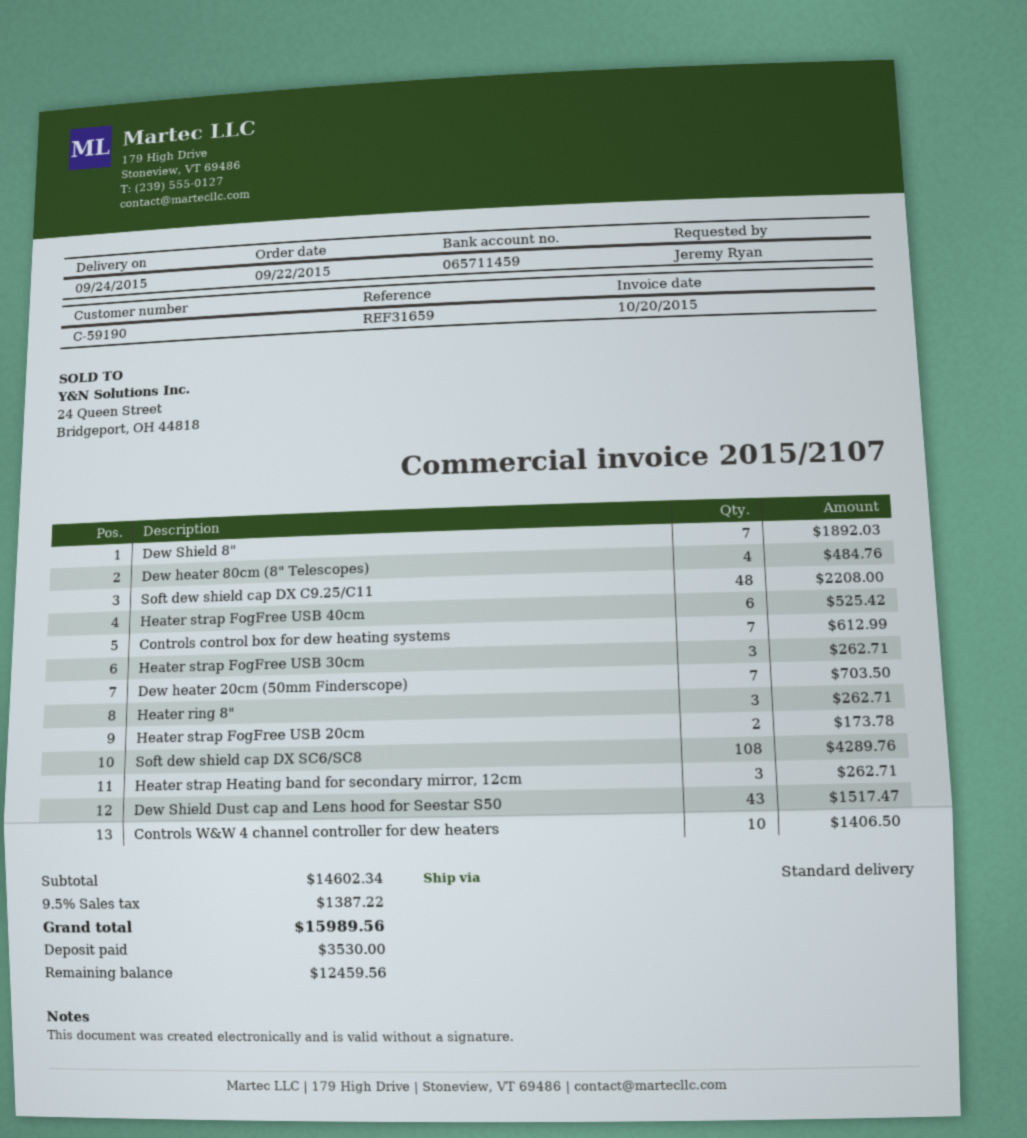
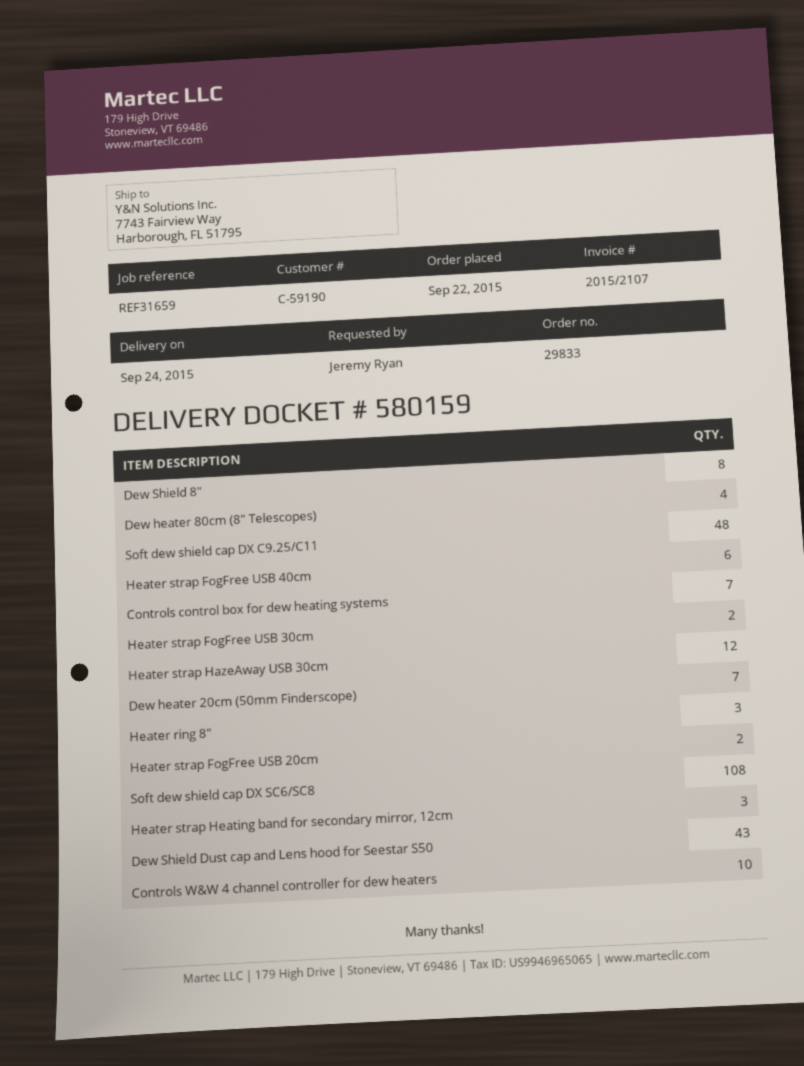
Dew Shield 8": 7 -> 8
Heater strap FogFree USB 30cm: 3 -> 2
Heater strap HazeAway USB 30cm: none -> 12

